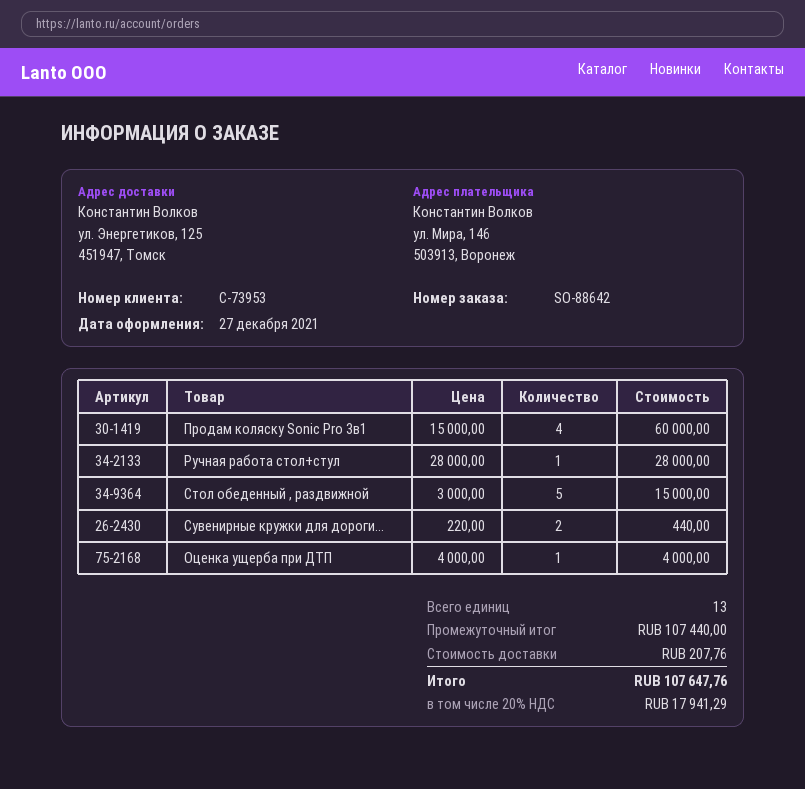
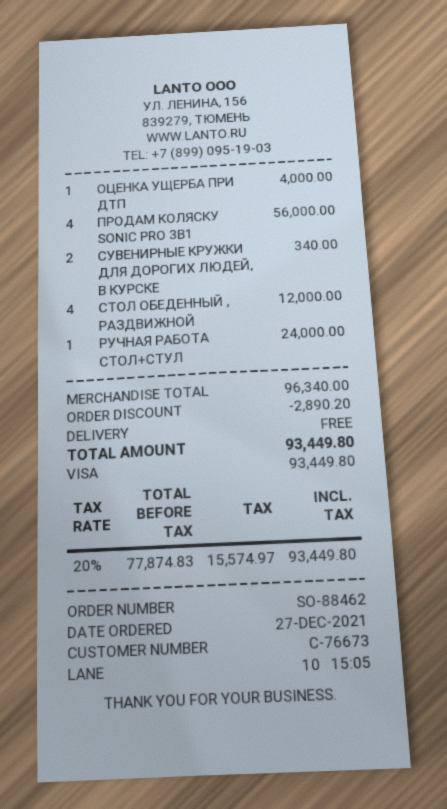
order number: SO-88642 -> SO-88462
customer number: C-73953 -> C-76673
Продам коляску Sonic Pro 3в1: 4 for 60000.00 -> 4 for 56000.00
Ручная работа стол+стул: 1 for 28000.00 -> 1 for 24000.00
Стол обеденный , раздвижной: 5 for 15000.00 -> 4 for 12000.00
Сувенирные кружки для дороги...: 2 for 440.00 -> 2 for 340.00
subtotal: 107440.00 -> 96340.00
discount: none -> 2890.20
shipping: 207.76 -> 0.00
tax: 20% = 17941.29 -> 20% = 15574.97
total: 107647.76 -> 93449.80

